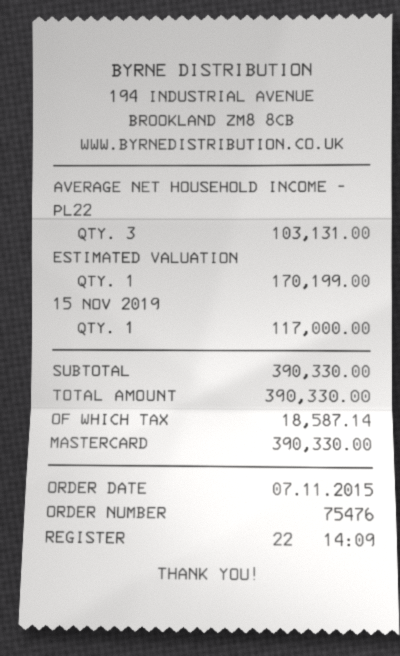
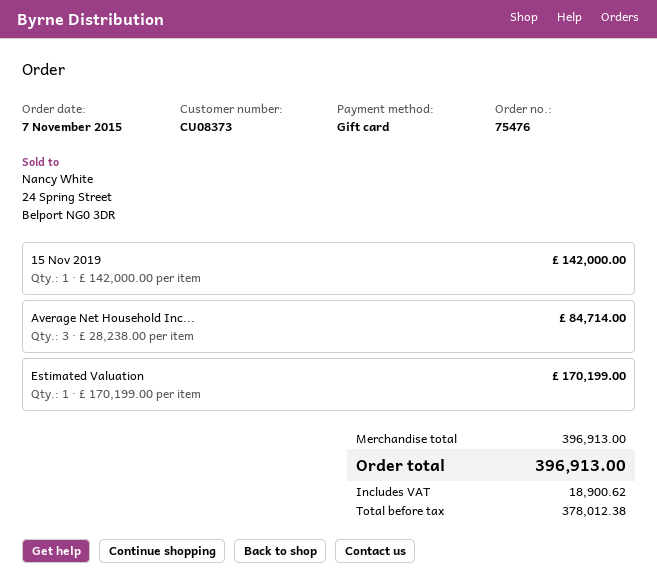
payment method: Mastercard -> gift card
AVERAGE NET HOUSEHOLD INCOME - PL22: 3 for 103131.00 -> 3 for 84714.00
15 NOV 2019: 1 for 117000.00 -> 1 for 142000.00
subtotal: 390330.00 -> 396913.00
tax: 18587.14 -> 18900.62
total: 390330.00 -> 396913.00

